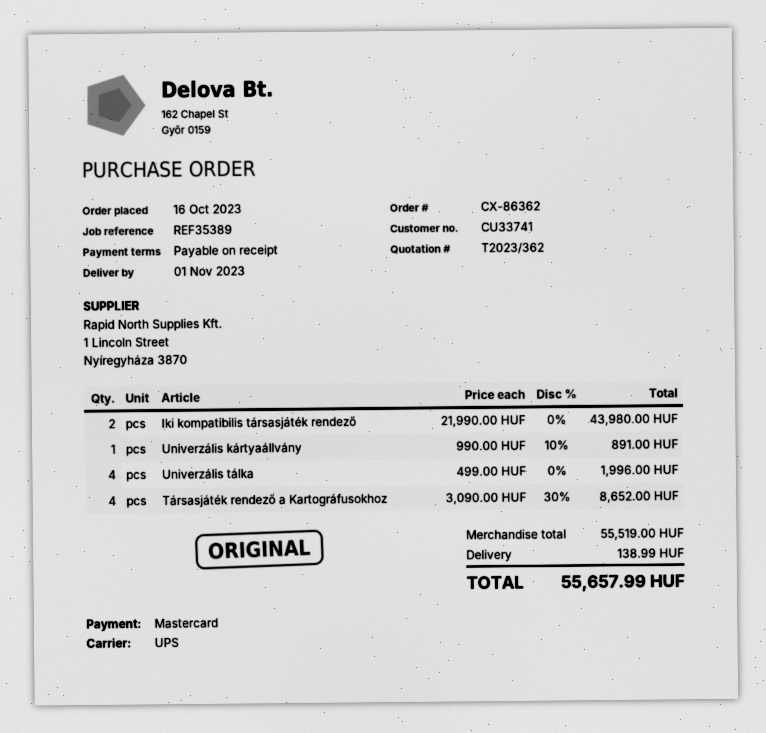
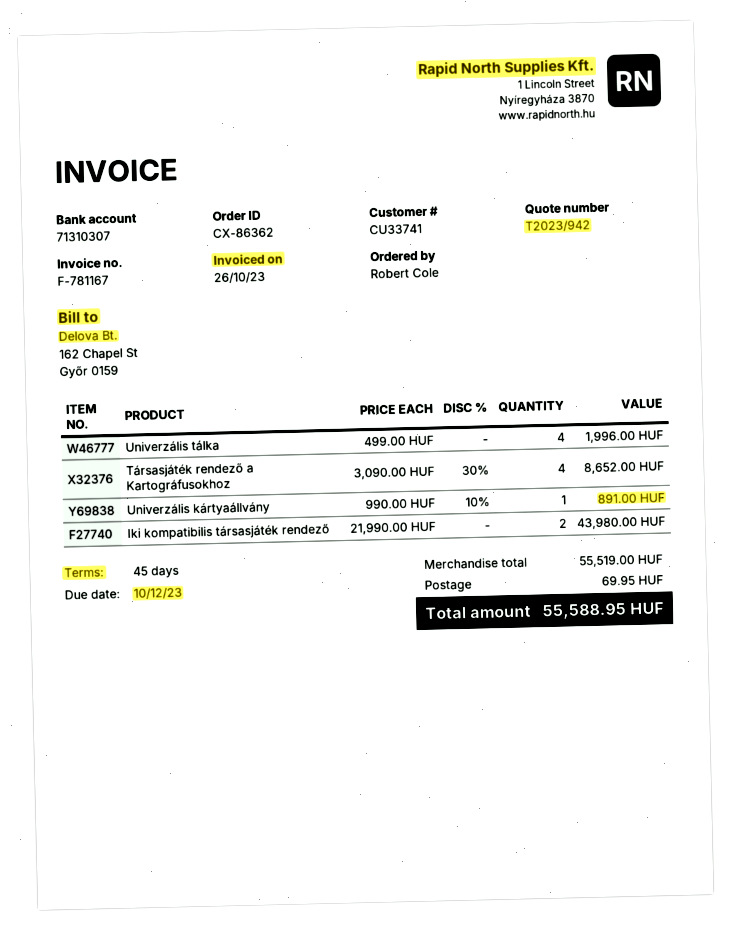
quote number: T2023/362 -> T2023/942
payment terms: on receipt -> 45 days
shipping: 138.99 -> 69.95
total: 55657.99 -> 55588.95

